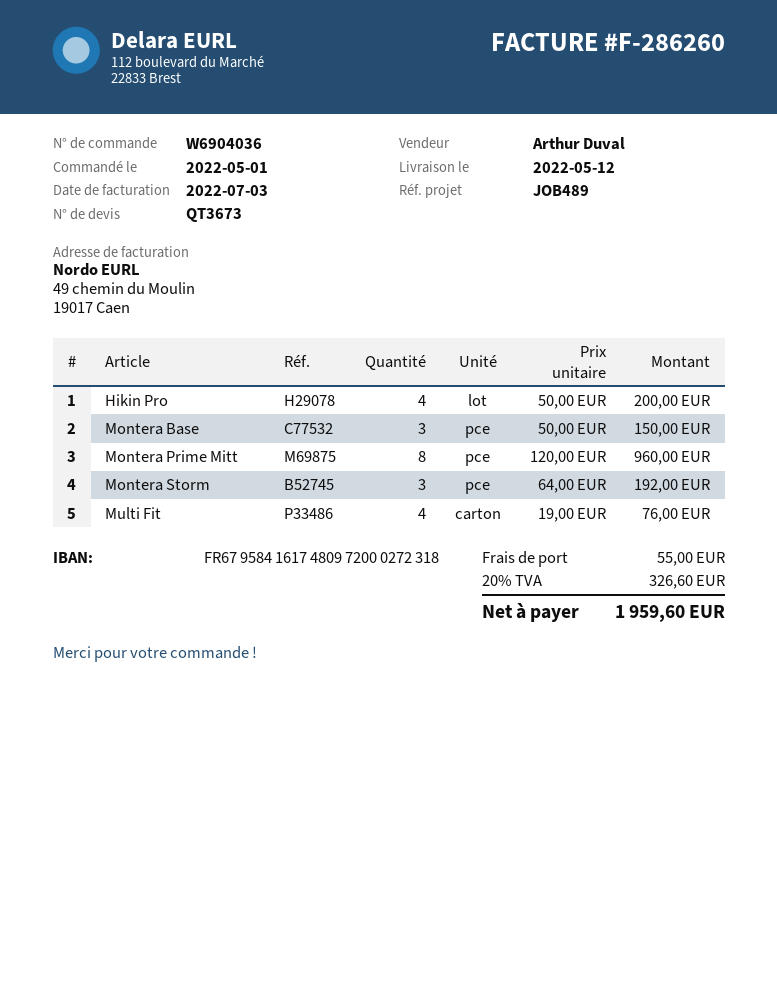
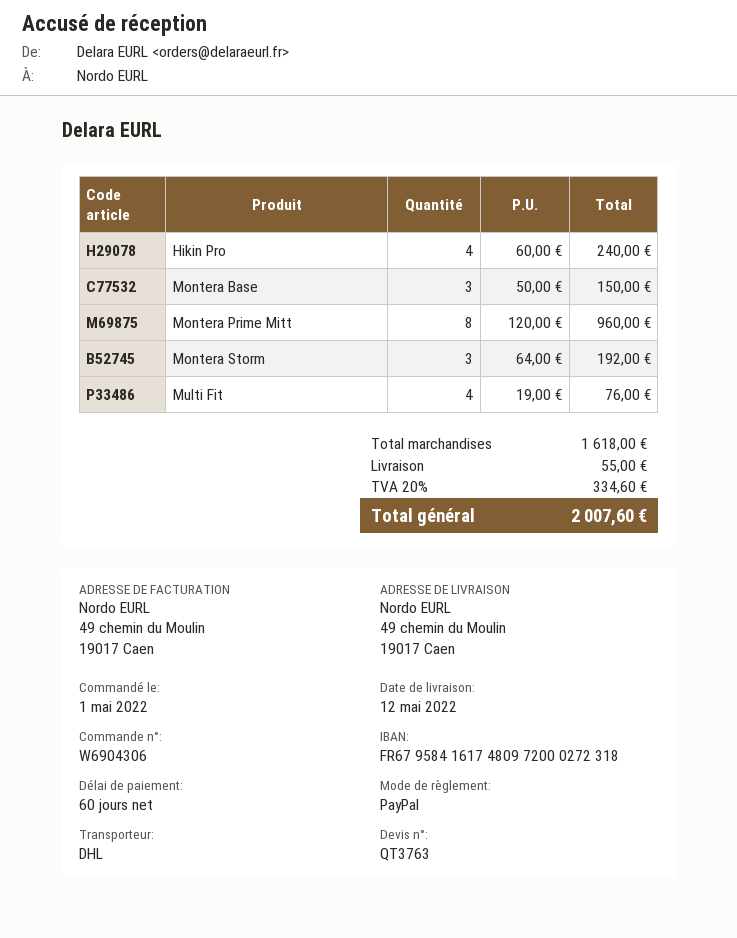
quote number: QT3673 -> QT3763
order number: W6904036 -> W6904306
Hikin Pro: 4 x 50.00 = 200.00 -> 4 x 60.00 = 240.00
tax: 20% = 326.60 -> 20% = 334.60
total: 1959.60 -> 2007.60

